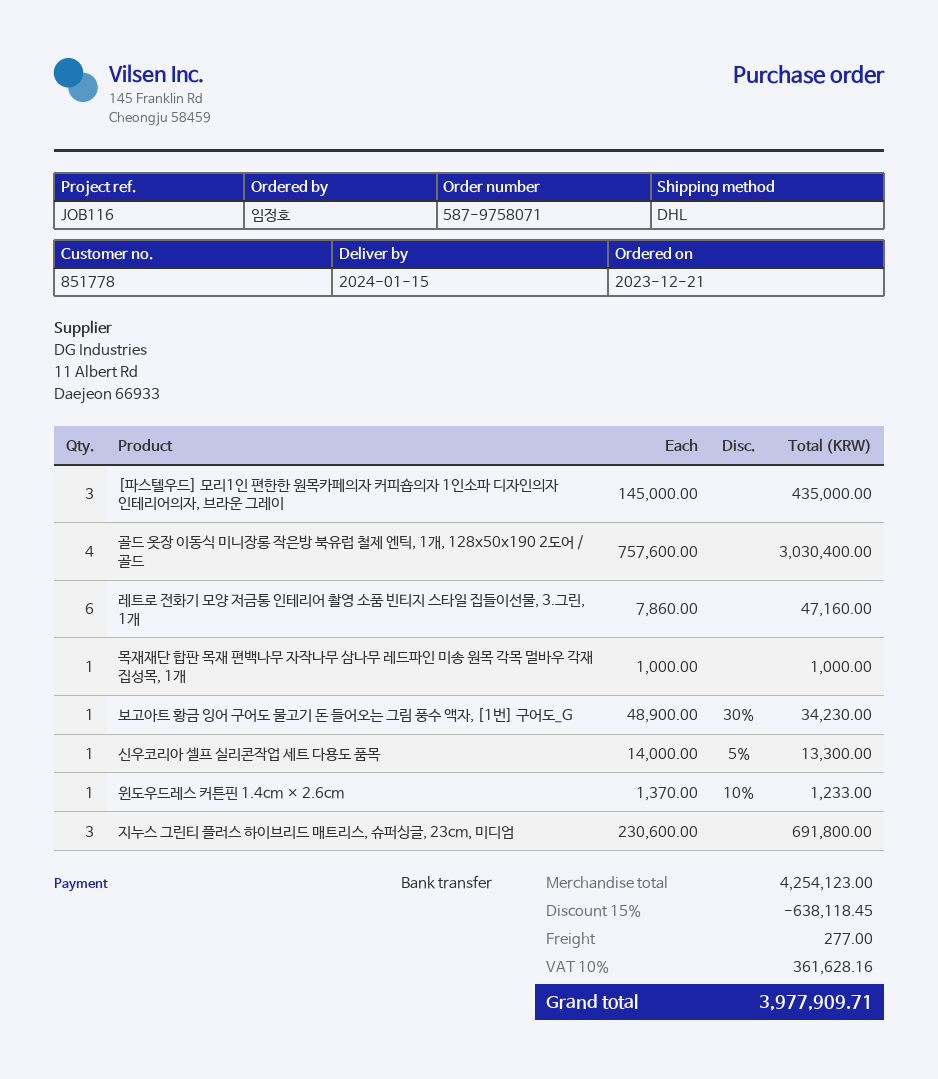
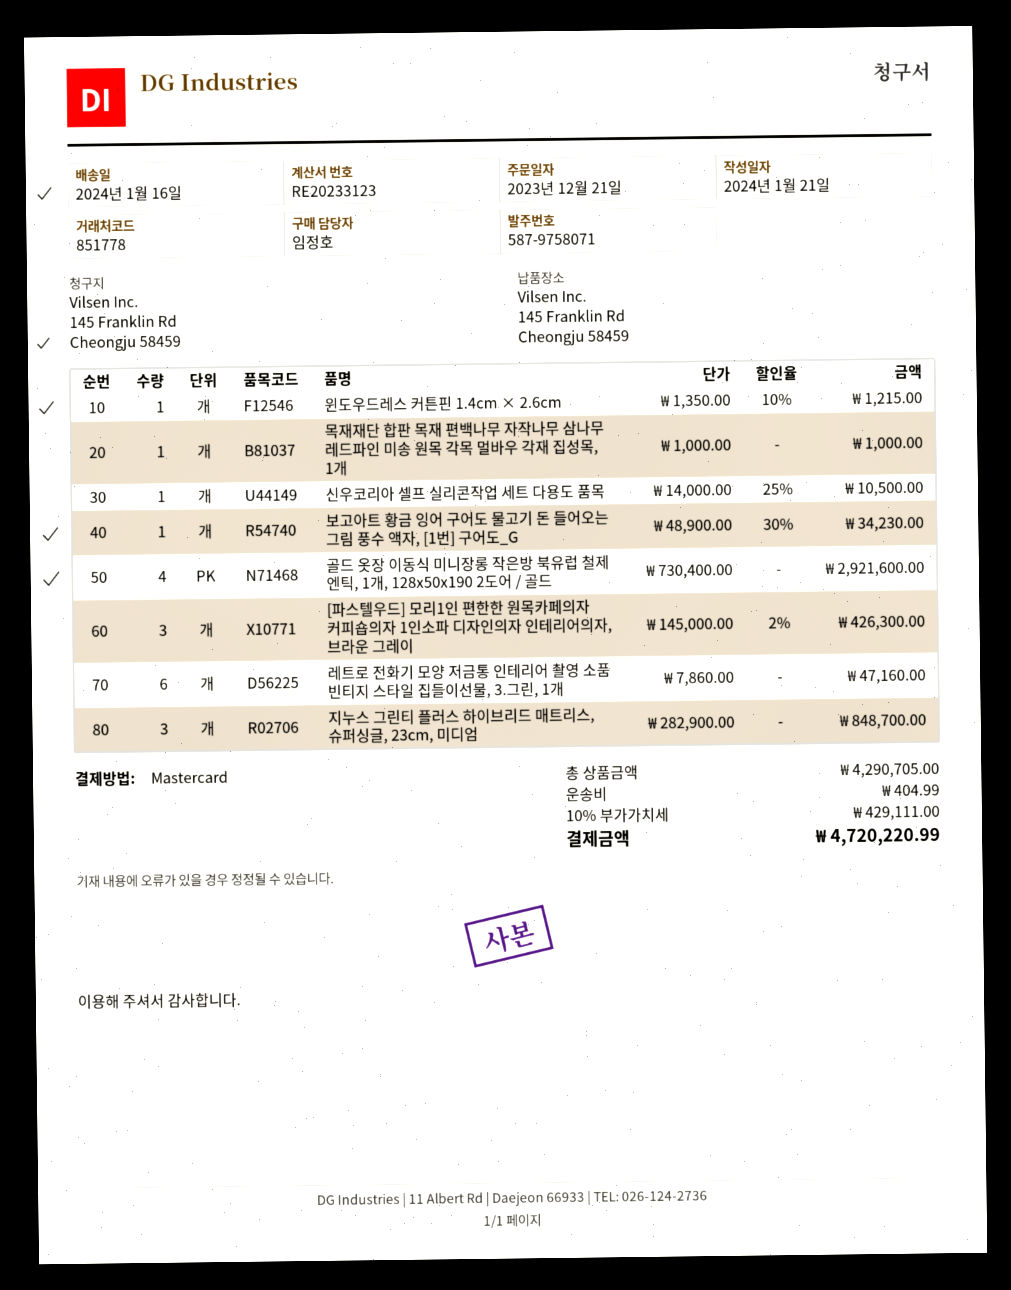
delivery date: 2024-01-15 -> 2024-01-16
payment method: bank transfer -> Mastercard
[파스텔우드] 모리1인 편한한 원목카페의자 커피숍의자 1인소파 디자인의자 인테리어의자, 브라운 그레이: 3 x 145000.00 = 435000.00 -> 3 x 145000.00 - 2% = 426300.00
골드 옷장 이동식 미니장롱 작은방 북유럽 철제 엔틱, 1개, 128x50x190 2도어 / 골드: 4 x 757600.00 = 3030400.00 -> 4 x 730400.00 = 2921600.00
신우코리아 셀프 실리콘작업 세트 다용도 품목: 1 x 14000.00 - 5% = 13300.00 -> 1 x 14000.00 - 25% = 10500.00
윈도우드레스 커튼핀 1.4cm × 2.6cm: 1 x 1370.00 - 10% = 1233.00 -> 1 x 1350.00 - 10% = 1215.00
지누스 그린티 플러스 하이브리드 매트리스, 슈퍼싱글, 23cm, 미디엄: 3 x 230600.00 = 691800.00 -> 3 x 282900.00 = 848700.00
subtotal: 4254123.00 -> 4290705.00
discount: 15% = 638118.45 -> none
shipping: 277.00 -> 404.99
tax: 10% = 361628.16 -> 10% = 429111.00
total: 3977909.71 -> 4720220.99

